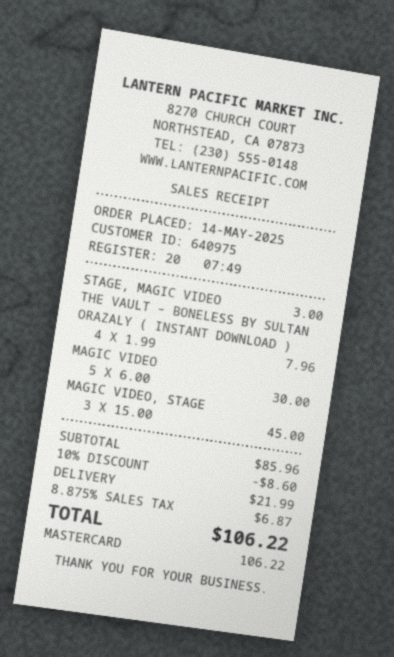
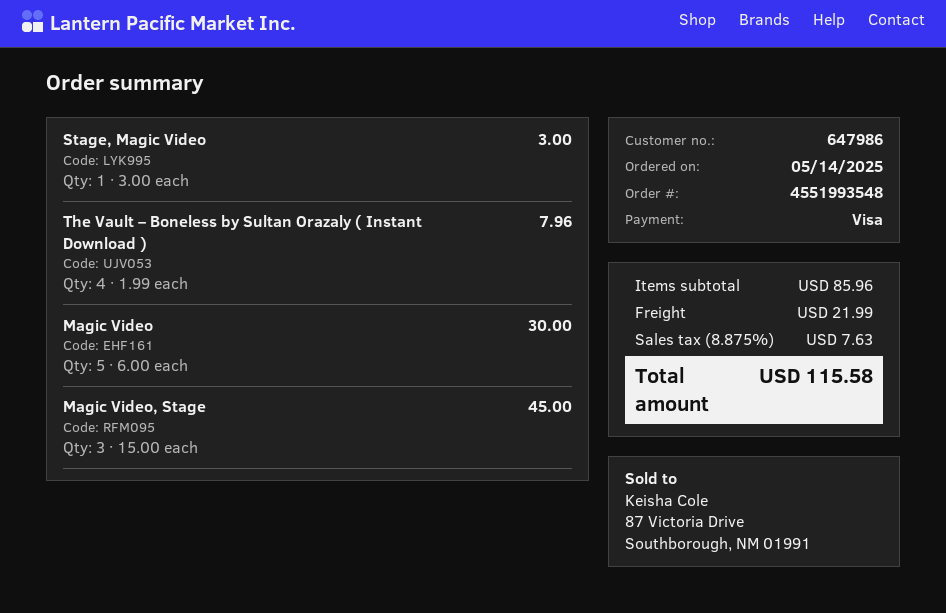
customer number: 640975 -> 647986
payment method: Mastercard -> Visa
discount: 10% = 8.60 -> none
tax: 8.875% = 6.87 -> 8.875% = 7.63
total: 106.22 -> 115.58

